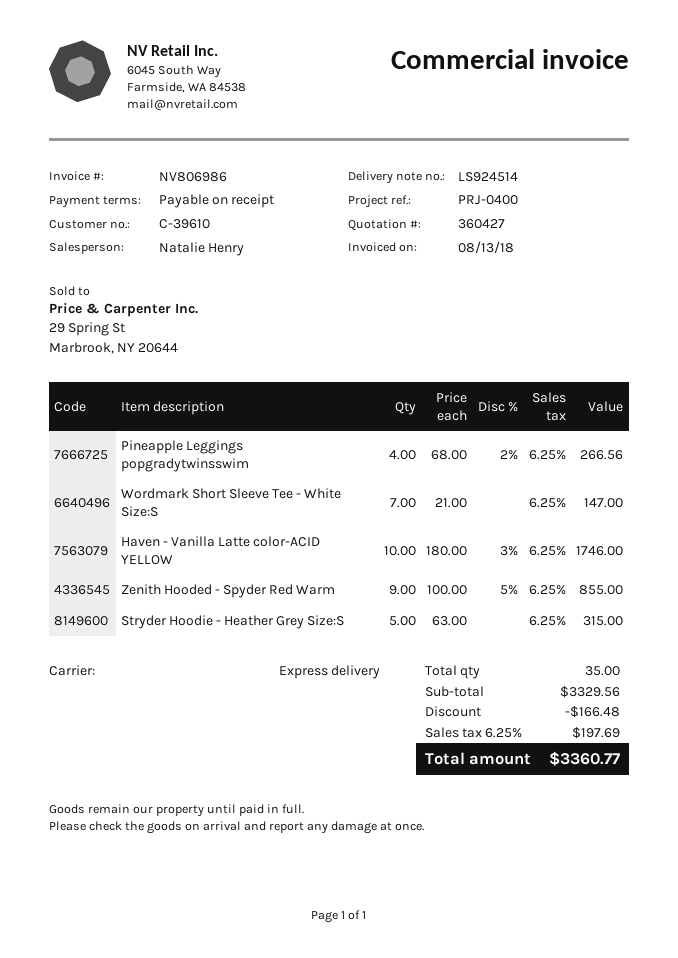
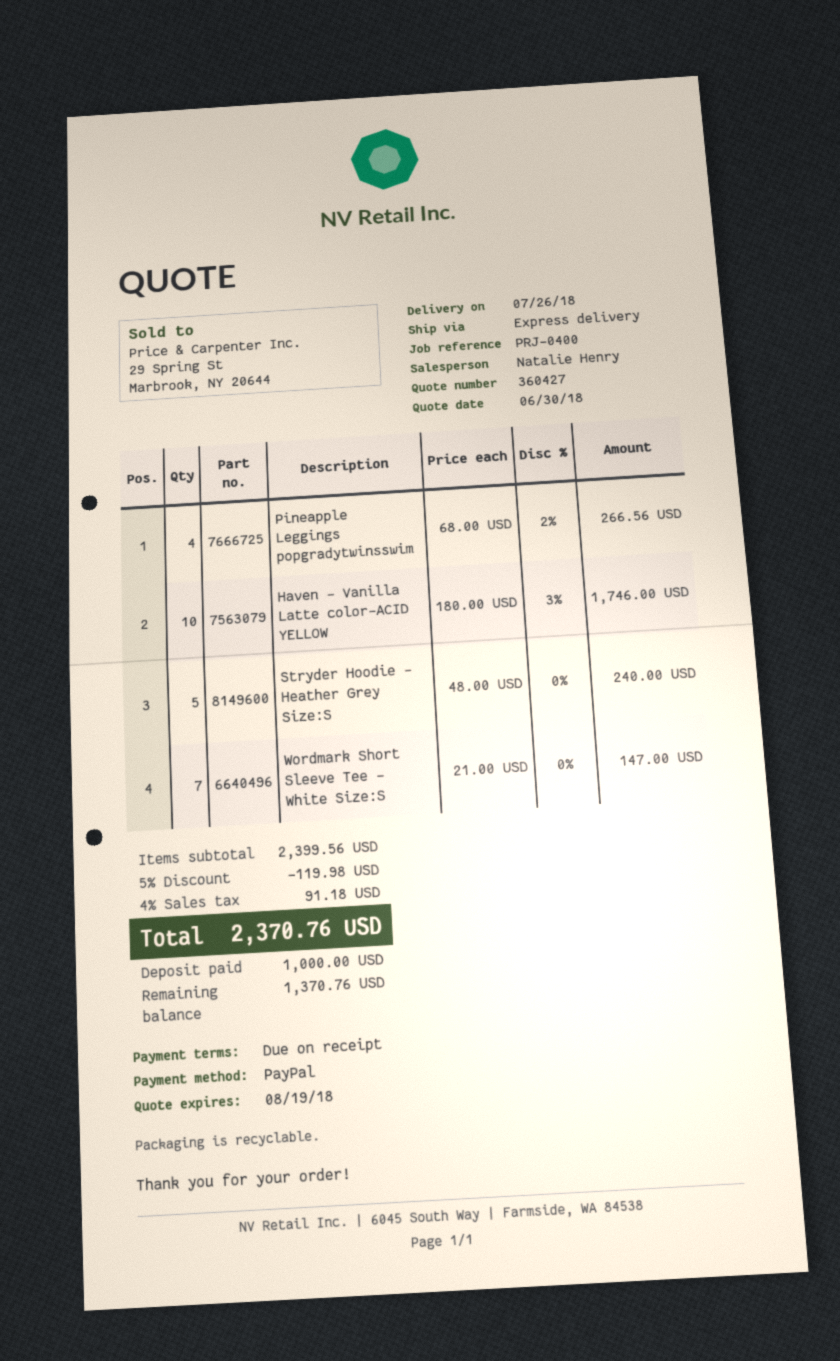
Zenith Hooded - Spyder Red Warm: 9 x 100.00 - 5% = 855.00 -> none
Stryder Hoodie - Heather Grey Size:S: 5 x 63.00 = 315.00 -> 5 x 48.00 = 240.00
subtotal: 3329.56 -> 2399.56
discount: 166.48 -> 119.98
tax: 6.25% = 197.69 -> 4% = 91.18
total: 3360.77 -> 2370.76

